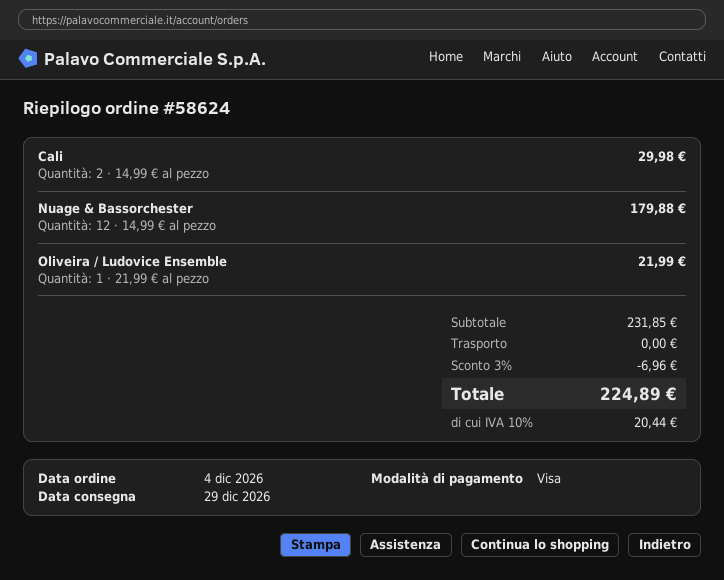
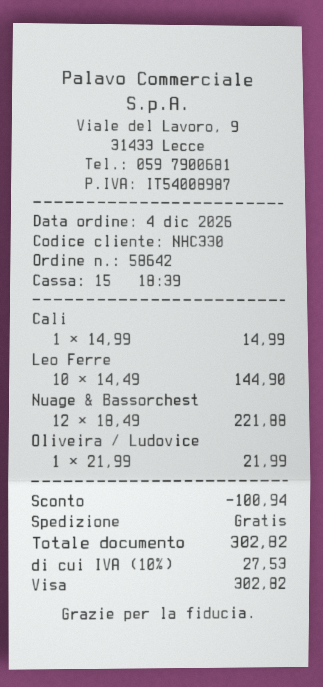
order number: 58624 -> 58642
Cali: 2 x 14.99 = 29.98 -> 1 x 14.99 = 14.99
Nuage & Bassorchester: 12 x 14.99 = 179.88 -> 12 x 18.49 = 221.88
Leo Ferre: none -> 10 x 14.49 = 144.90
discount: 6.96 -> 100.94
tax: 10% = 20.44 -> 10% = 27.53
total: 224.89 -> 302.82

